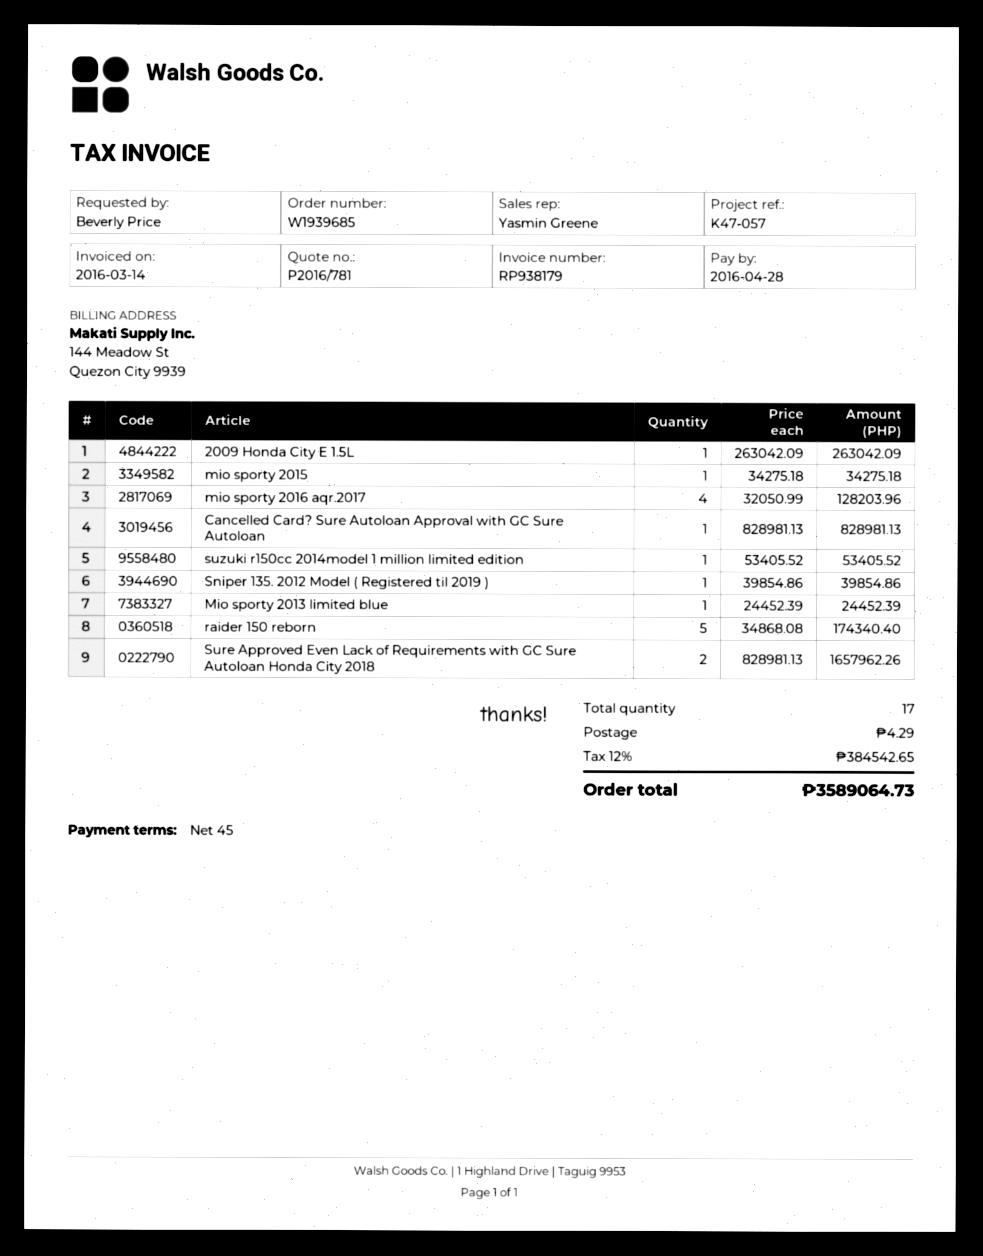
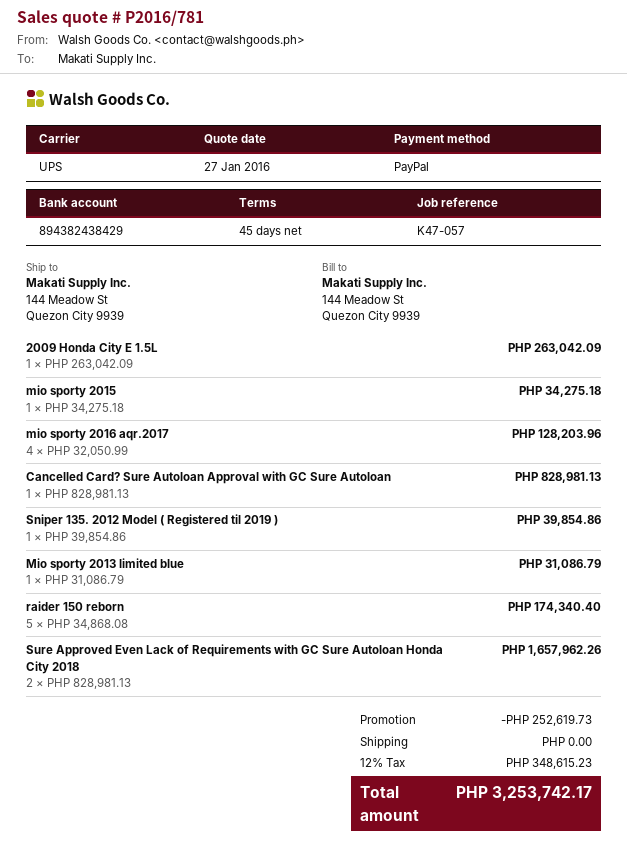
suzuki r150cc 2014model 1 million limited edition: 1 x 53405.52 = 53405.52 -> none
Mio sporty 2013 limited blue: 1 x 24452.39 = 24452.39 -> 1 x 31086.79 = 31086.79
discount: none -> 252619.73
shipping: 4.29 -> 0.00
tax: 12% = 384542.65 -> 12% = 348615.23
total: 3589064.73 -> 3253742.17

